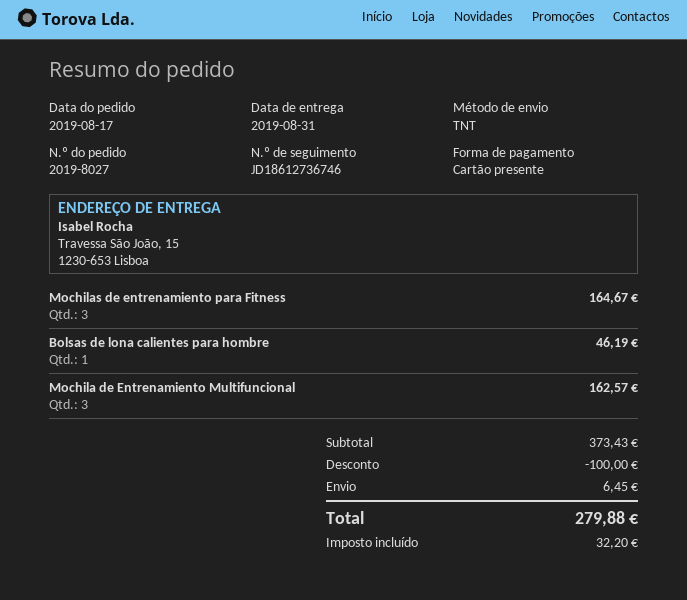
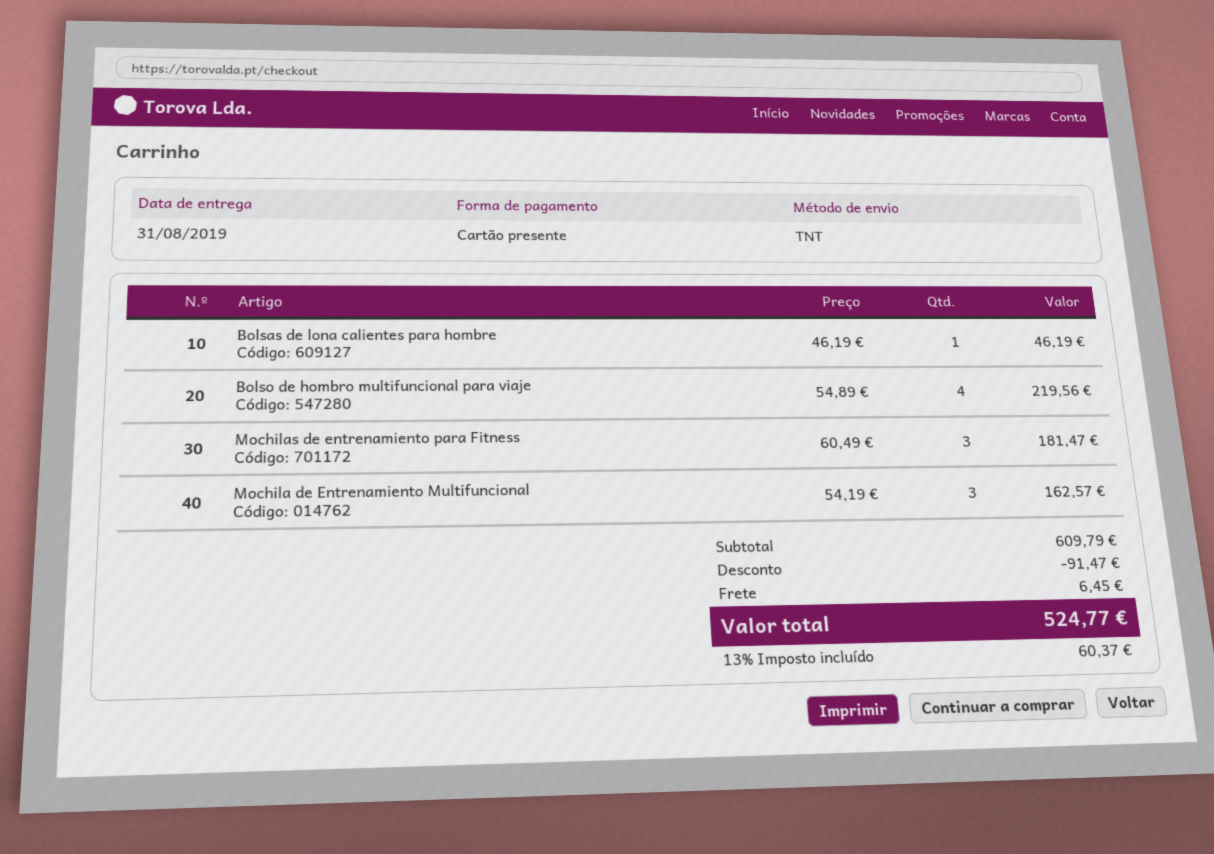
Mochilas de entrenamiento para Fitness: 3 for 164.67 -> 3 for 181.47
Bolso de hombro multifuncional para viaje: none -> 4 for 219.56
subtotal: 373.43 -> 609.79
discount: 100.00 -> 91.47
tax: 32.20 -> 60.37
total: 279.88 -> 524.77

